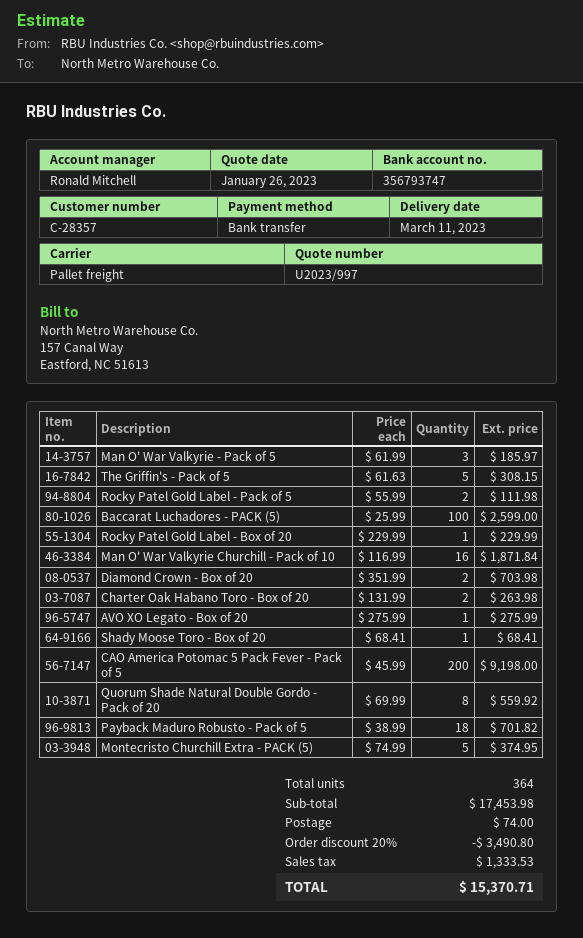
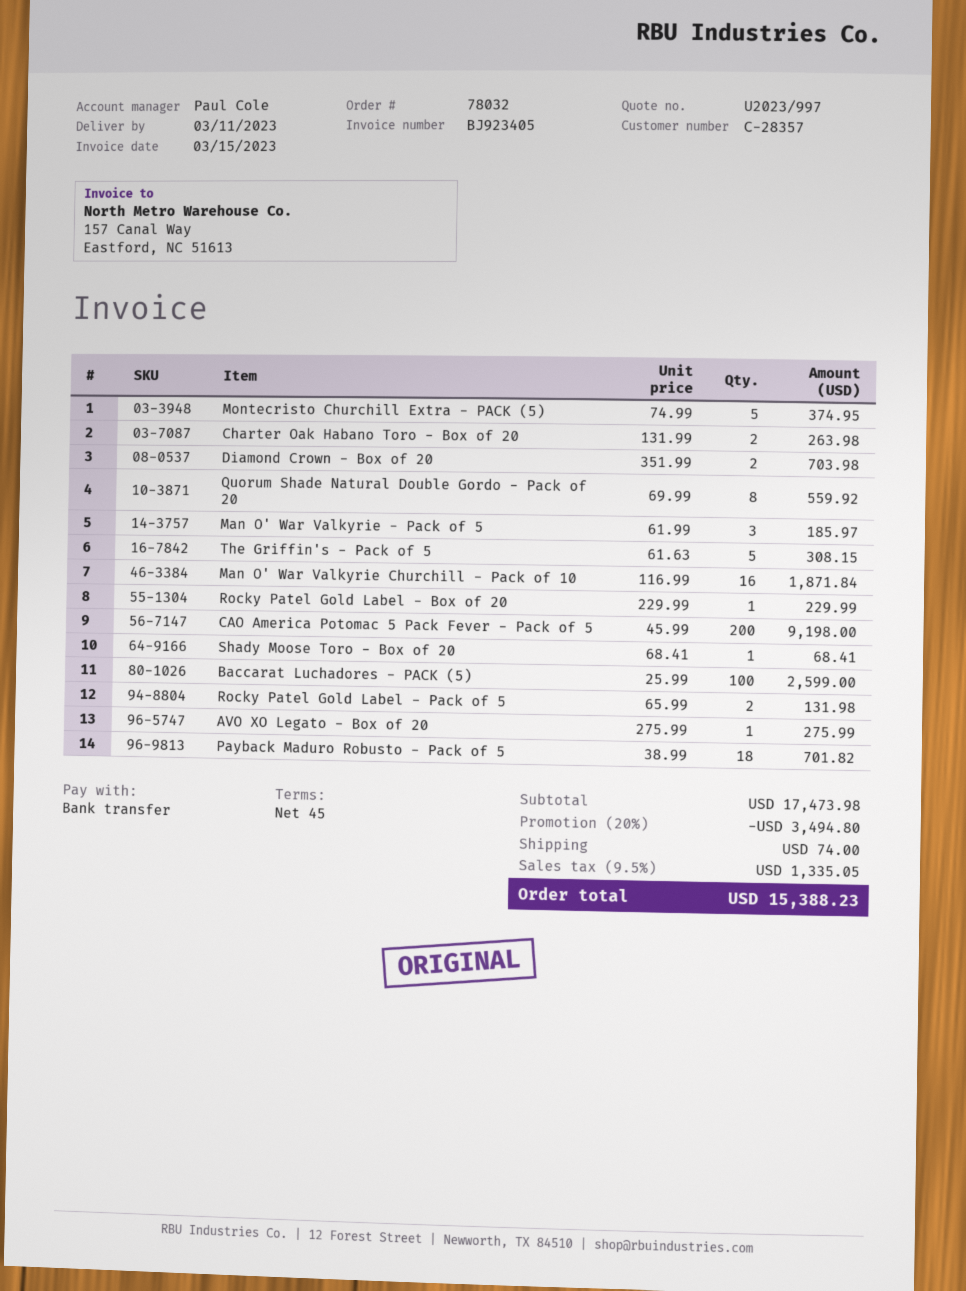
sales rep: Ronald Mitchell -> Paul Cole
Rocky Patel Gold Label - Pack of 5: 2 x 55.99 = 111.98 -> 2 x 65.99 = 131.98
subtotal: 17453.98 -> 17473.98
discount: 20% = 3490.80 -> 20% = 3494.80
tax: 1333.53 -> 1335.05
total: 15370.71 -> 15388.23

